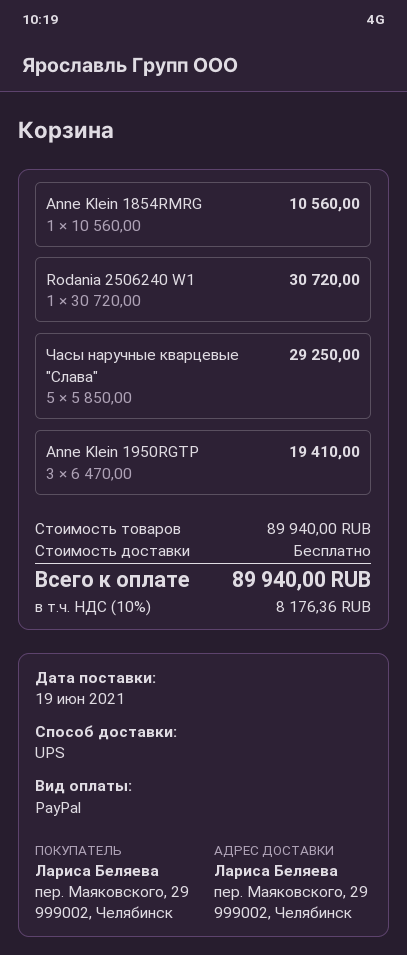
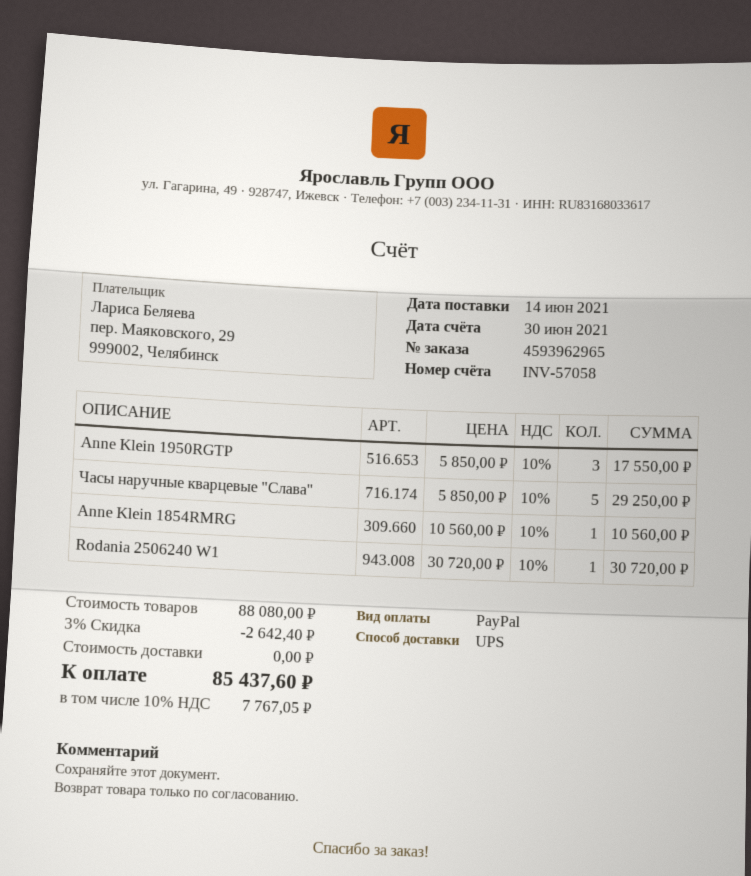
delivery date: 2021-06-19 -> 2021-06-14
Anne Klein 1950RGTP: 3 x 6470.00 = 19410.00 -> 3 x 5850.00 = 17550.00
subtotal: 89940.00 -> 88080.00
discount: none -> 3% = 2642.40
tax: 10% = 8176.36 -> 10% = 7767.05
total: 89940.00 -> 85437.60

